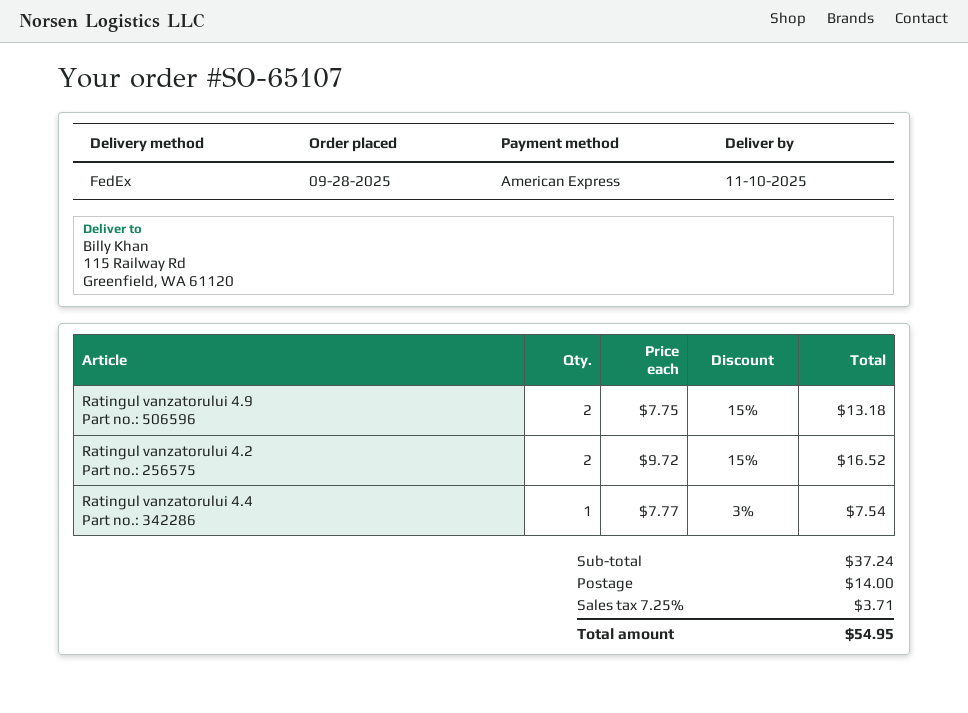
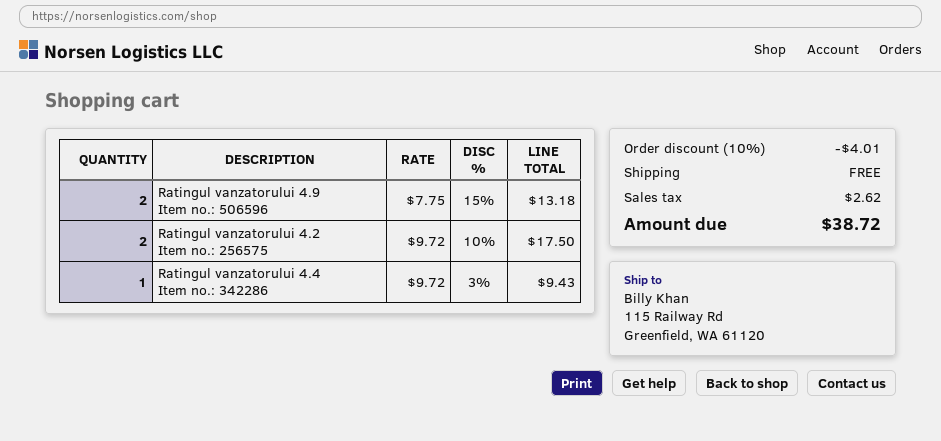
Ratingul vanzatorului 4.2: 2 x 9.72 - 15% = 16.52 -> 2 x 9.72 - 10% = 17.50
Ratingul vanzatorului 4.4: 1 x 7.77 - 3% = 7.54 -> 1 x 9.72 - 3% = 9.43
discount: none -> 10% = 4.01
shipping: 14.00 -> 0.00
tax: 3.71 -> 2.62
total: 54.95 -> 38.72

